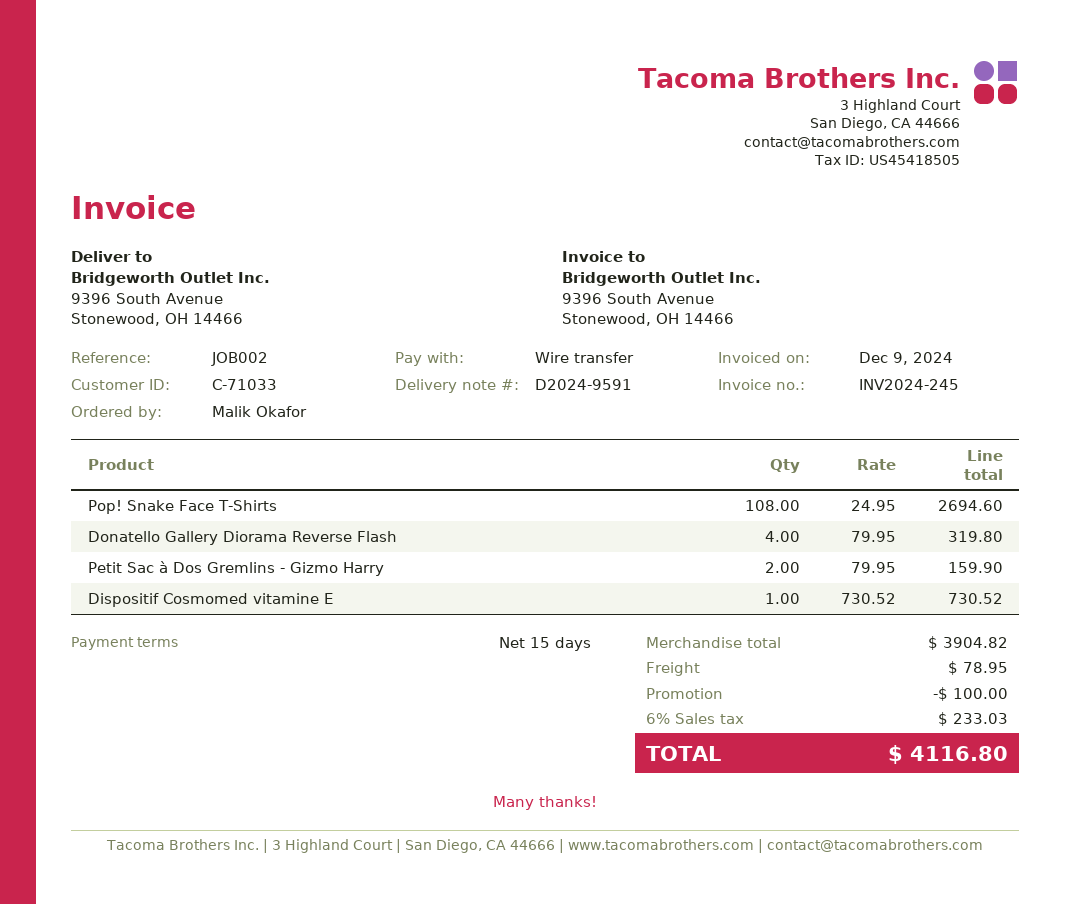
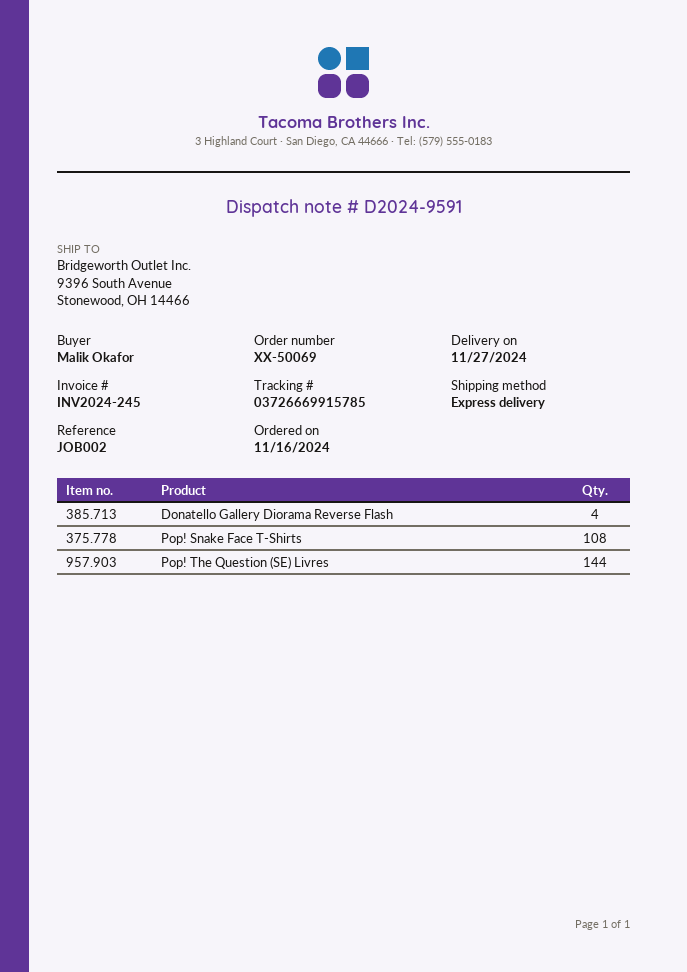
Petit Sac à Dos Gremlins - Gizmo Harry: 2 -> none
Dispositif Cosmomed vitamine E: 1 -> none
Pop! The Question (SE) Livres: none -> 144

